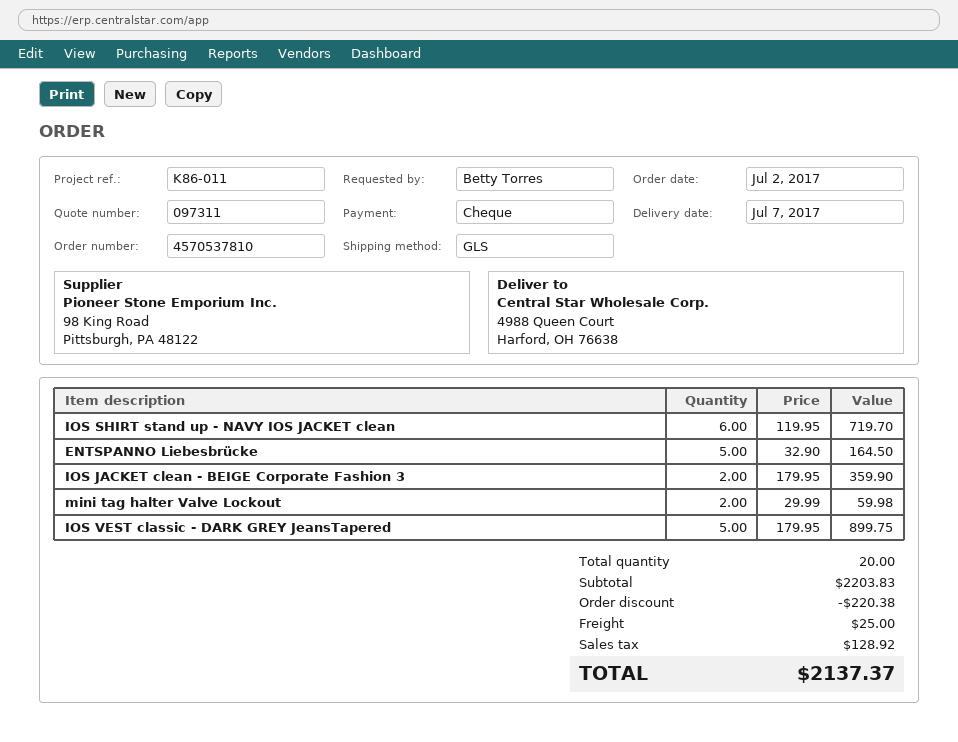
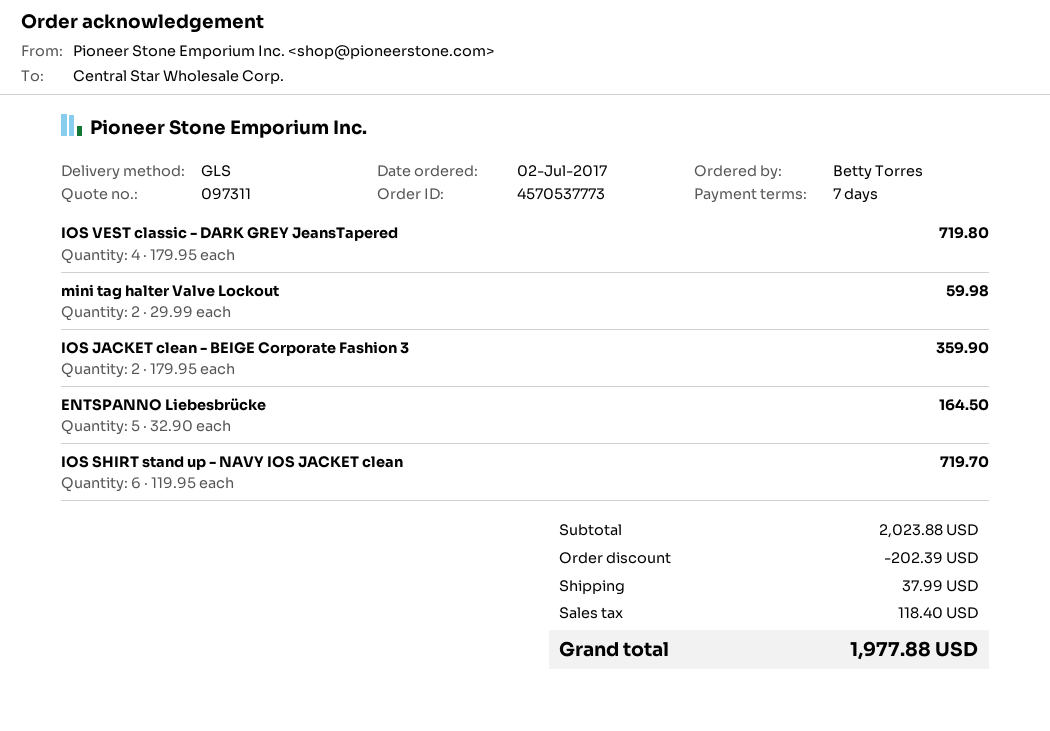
order number: 4570537810 -> 4570537773
IOS VEST classic - DARK GREY JeansTapered: 5 x 179.95 = 899.75 -> 4 x 179.95 = 719.80
subtotal: 2203.83 -> 2023.88
discount: 220.38 -> 202.39
shipping: 25.00 -> 37.99
tax: 128.92 -> 118.40
total: 2137.37 -> 1977.88

